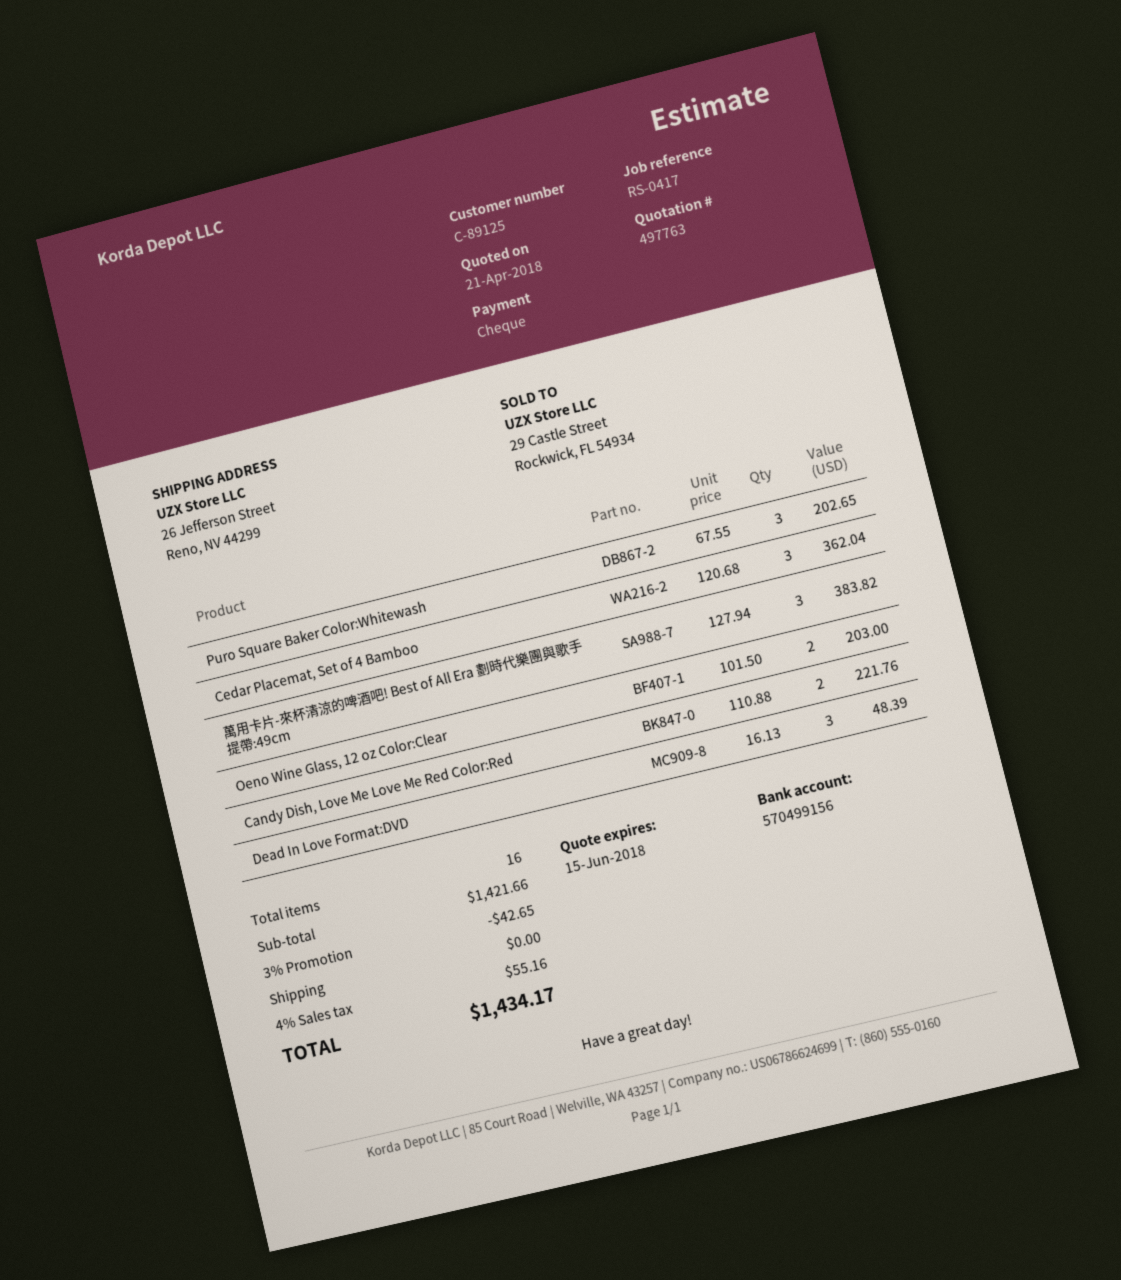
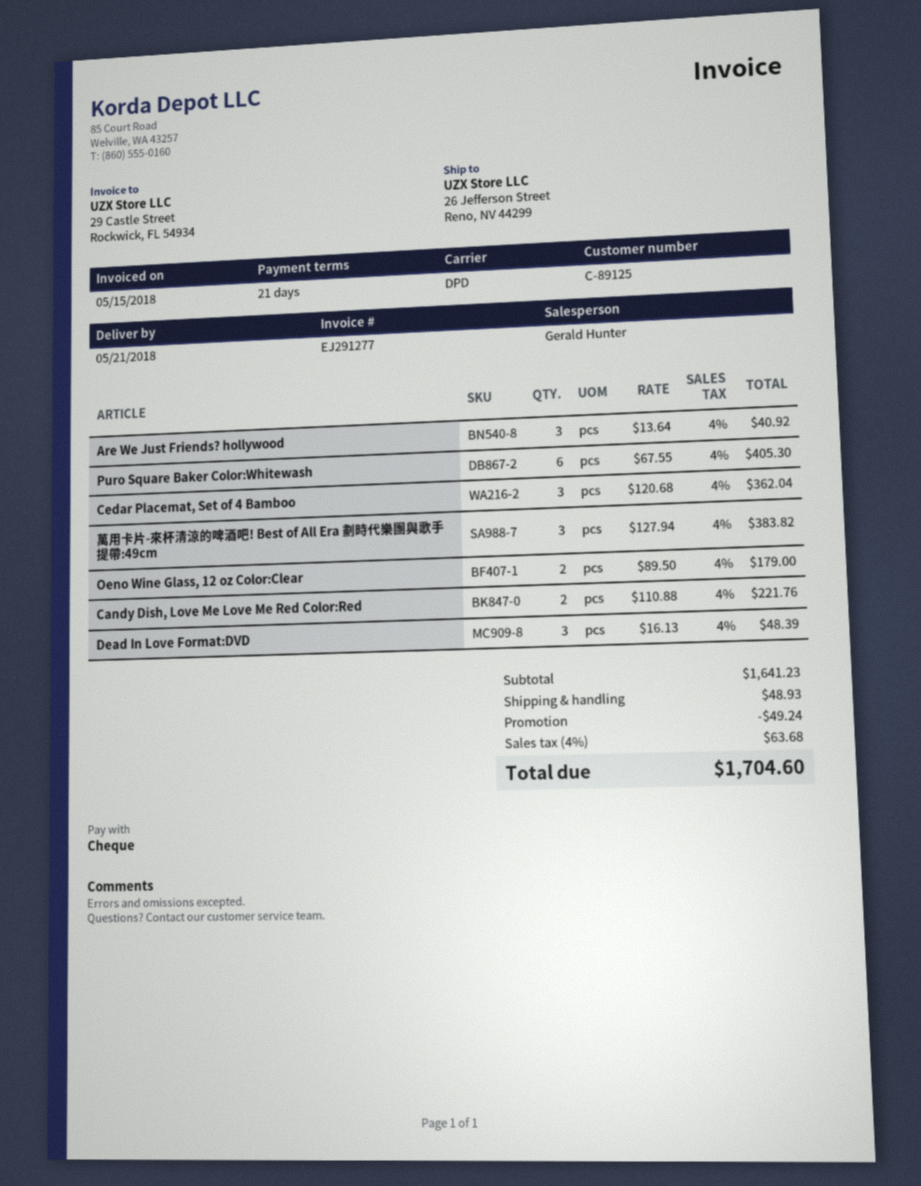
Puro Square Baker Color:Whitewash: 3 x 67.55 = 202.65 -> 6 x 67.55 = 405.30
Oeno Wine Glass, 12 oz Color:Clear: 2 x 101.50 = 203.00 -> 2 x 89.50 = 179.00
Are We Just Friends? hollywood: none -> 3 x 13.64 = 40.92
subtotal: 1421.66 -> 1641.23
discount: 42.65 -> 49.24
shipping: 0.00 -> 48.93
tax: 4% = 55.16 -> 4% = 63.68
total: 1434.17 -> 1704.60

